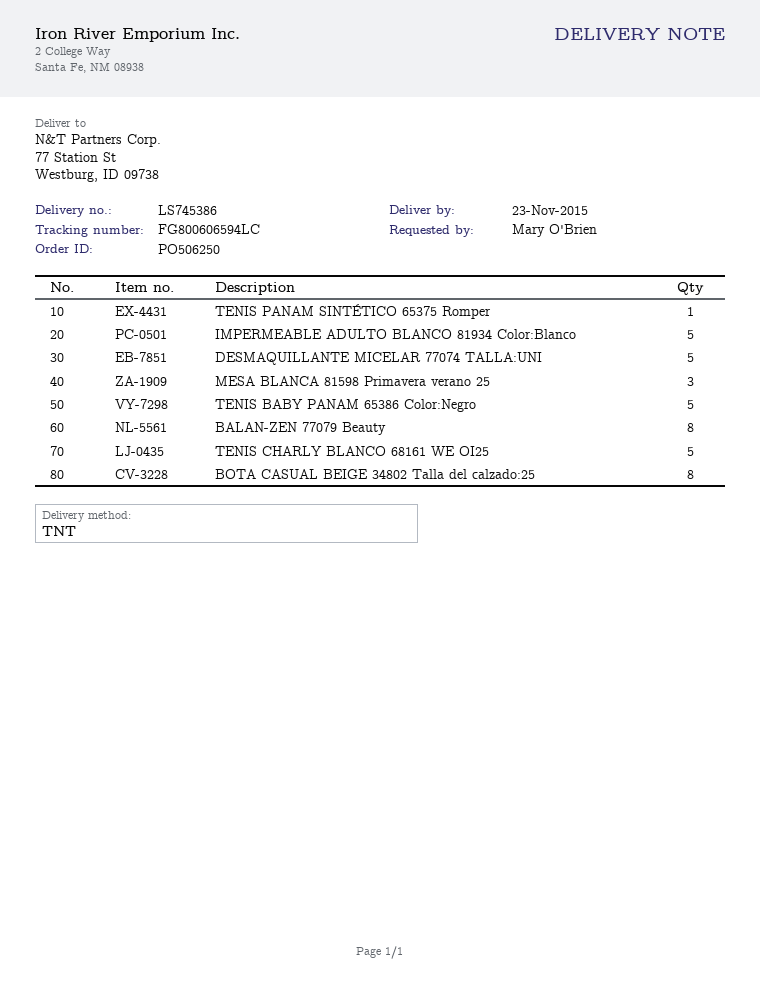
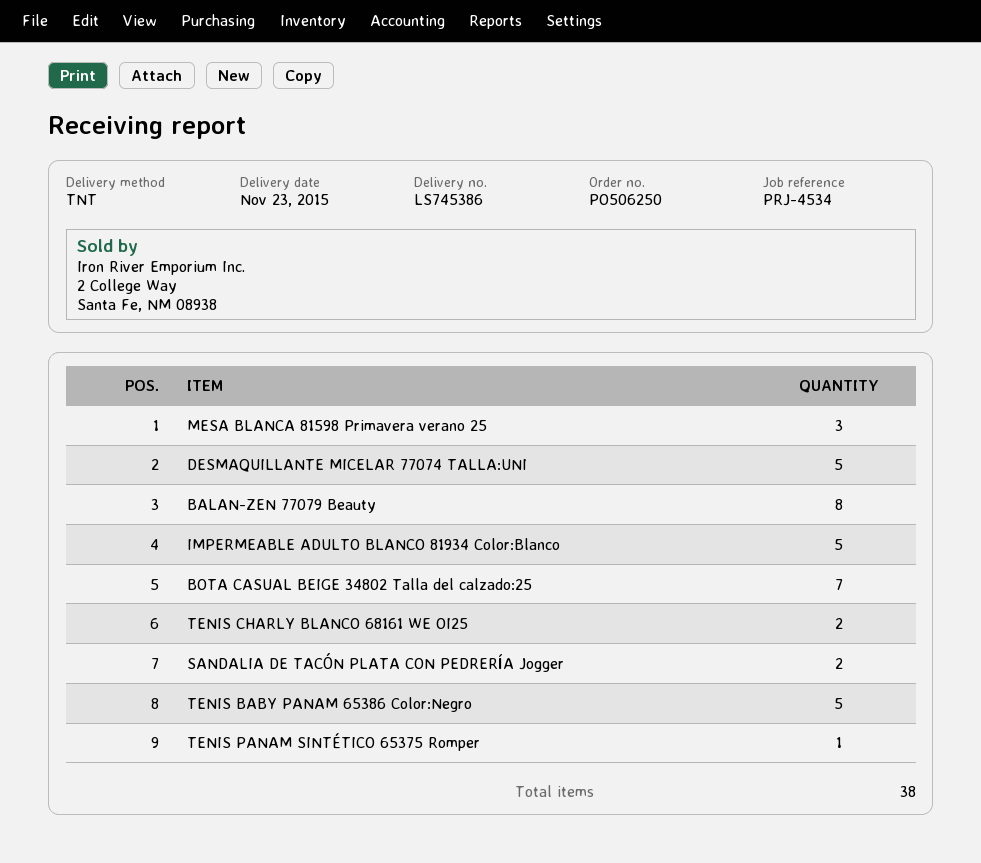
TENIS CHARLY BLANCO 68161 WE OI25: 5 -> 2
BOTA CASUAL BEIGE 34802 Talla del calzado:25: 8 -> 7
SANDALIA DE TACÓN PLATA CON PEDRERÍA Jogger: none -> 2

